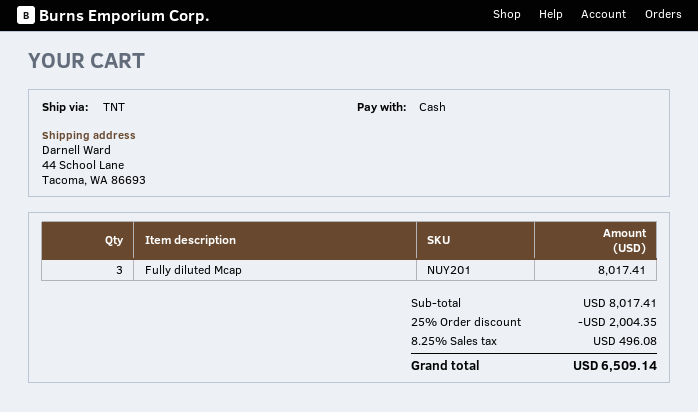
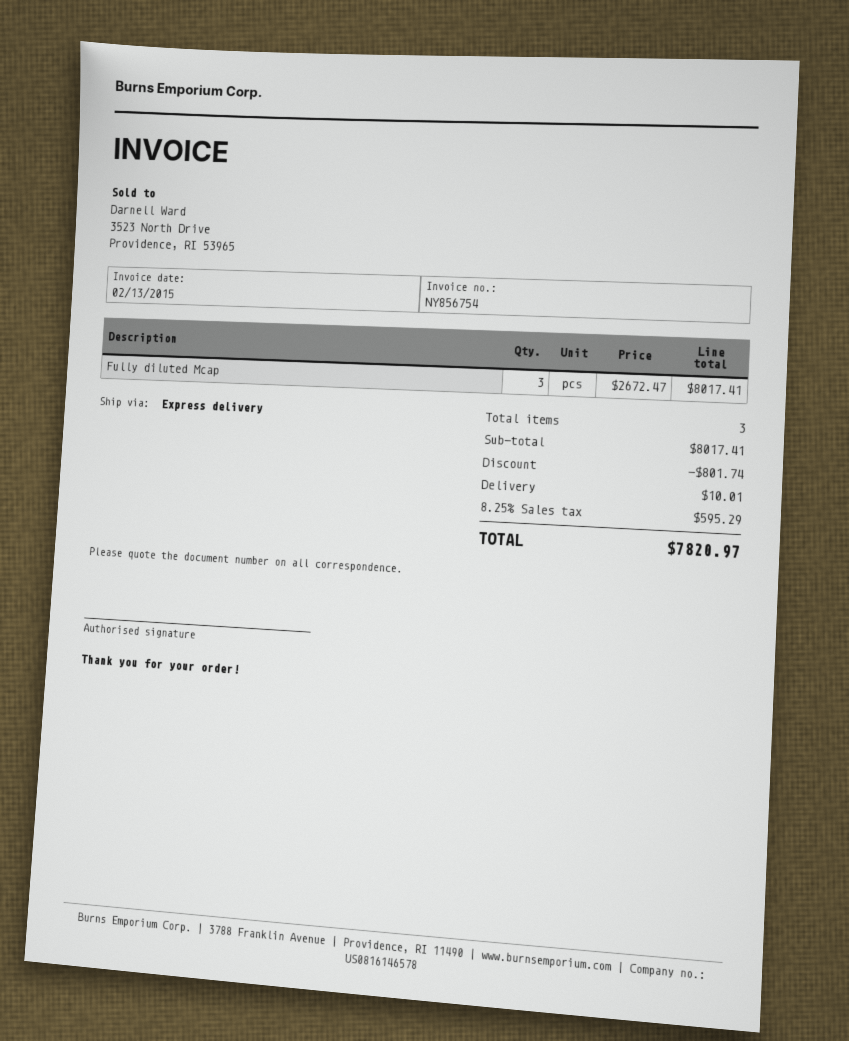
shipping method: TNT -> express
discount: 2004.35 -> 801.74
shipping: none -> 10.01
tax: 8.25% = 496.08 -> 8.25% = 595.29
total: 6509.14 -> 7820.97

